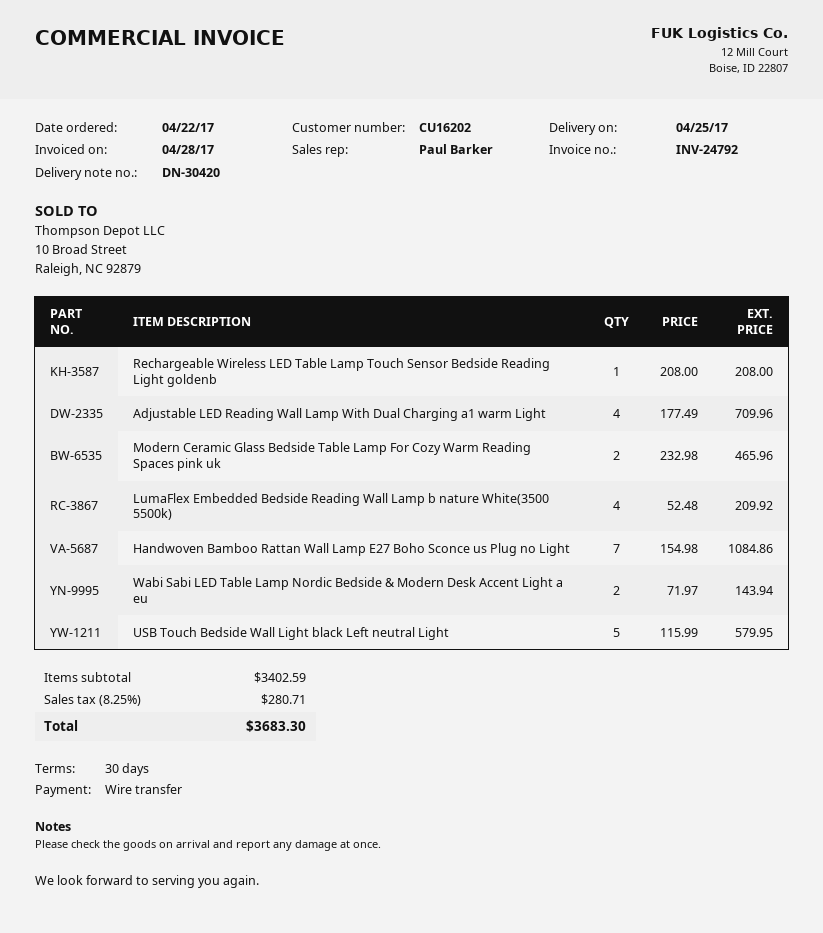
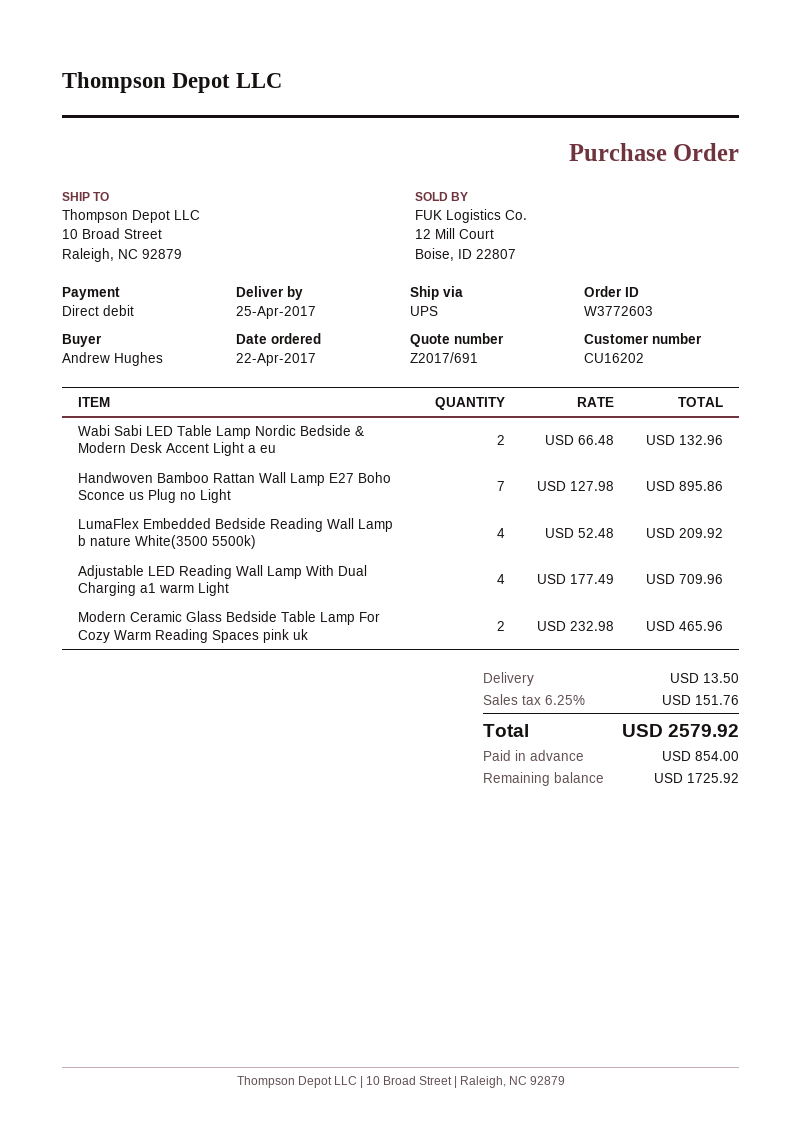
payment method: bank transfer -> direct debit
Rechargeable Wireless LED Table Lamp Touch Sensor Bedside Reading Light goldenb: 1 x 208.00 = 208.00 -> none
Handwoven Bamboo Rattan Wall Lamp E27 Boho Sconce us Plug no Light: 7 x 154.98 = 1084.86 -> 7 x 127.98 = 895.86
Wabi Sabi LED Table Lamp Nordic Bedside & Modern Desk Accent Light a eu: 2 x 71.97 = 143.94 -> 2 x 66.48 = 132.96
USB Touch Bedside Wall Light black Left neutral Light: 5 x 115.99 = 579.95 -> none
shipping: none -> 13.50
tax: 8.25% = 280.71 -> 6.25% = 151.76
total: 3683.30 -> 2579.92

